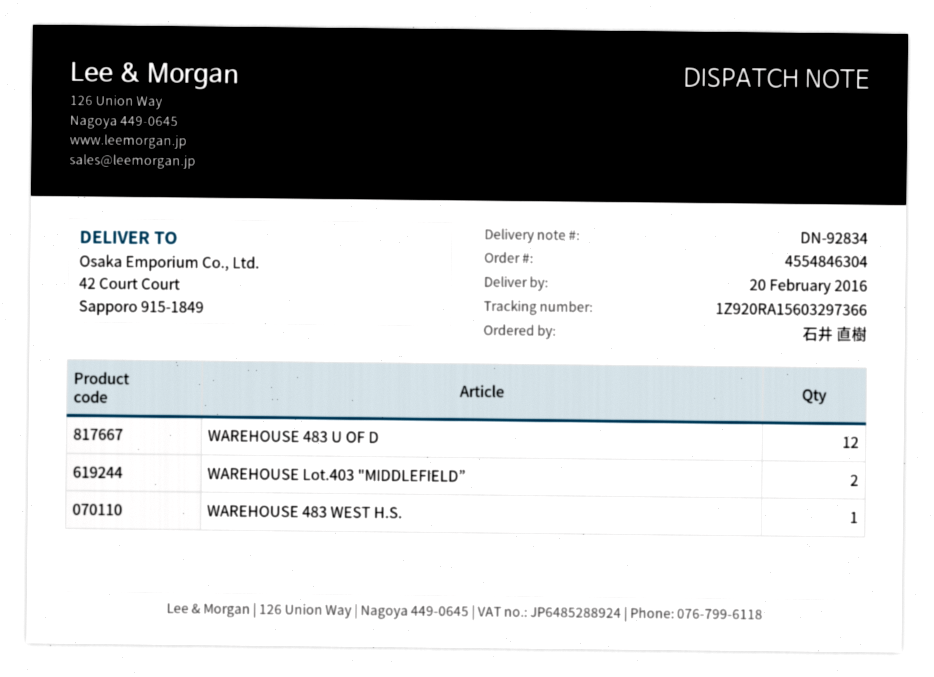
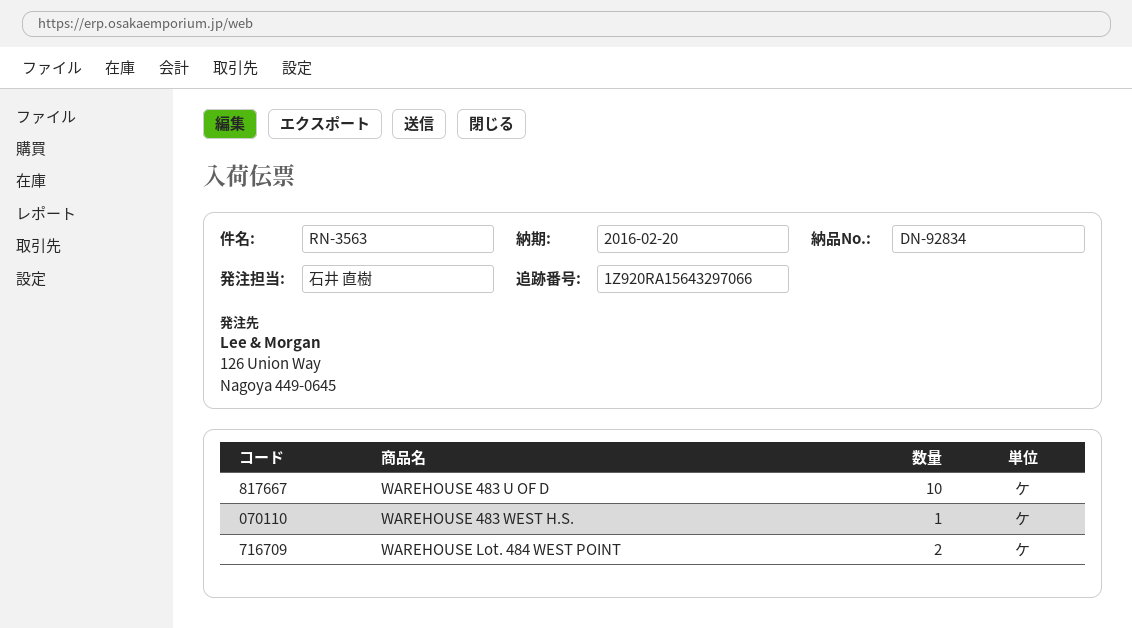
tracking number: 1Z920RA15603297366 -> 1Z920RA15643297066
WAREHOUSE 483 U OF D: 12 -> 10
WAREHOUSE Lot.403 "MIDDLEFIELD”: 2 -> none
WAREHOUSE Lot. 484 WEST POINT: none -> 2

